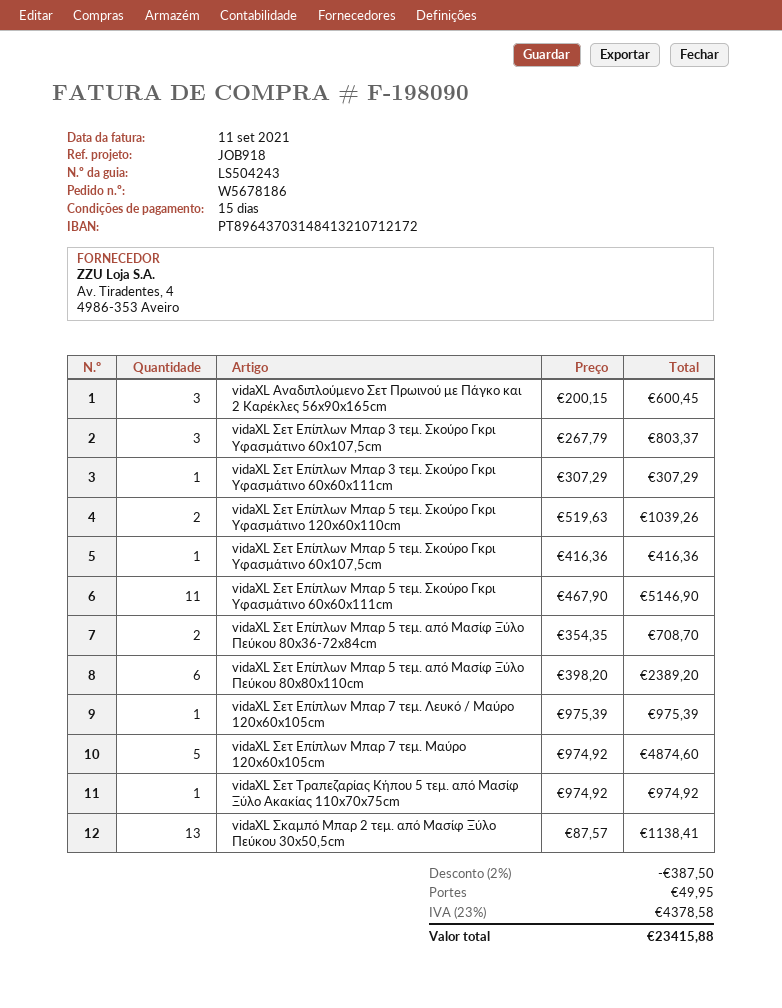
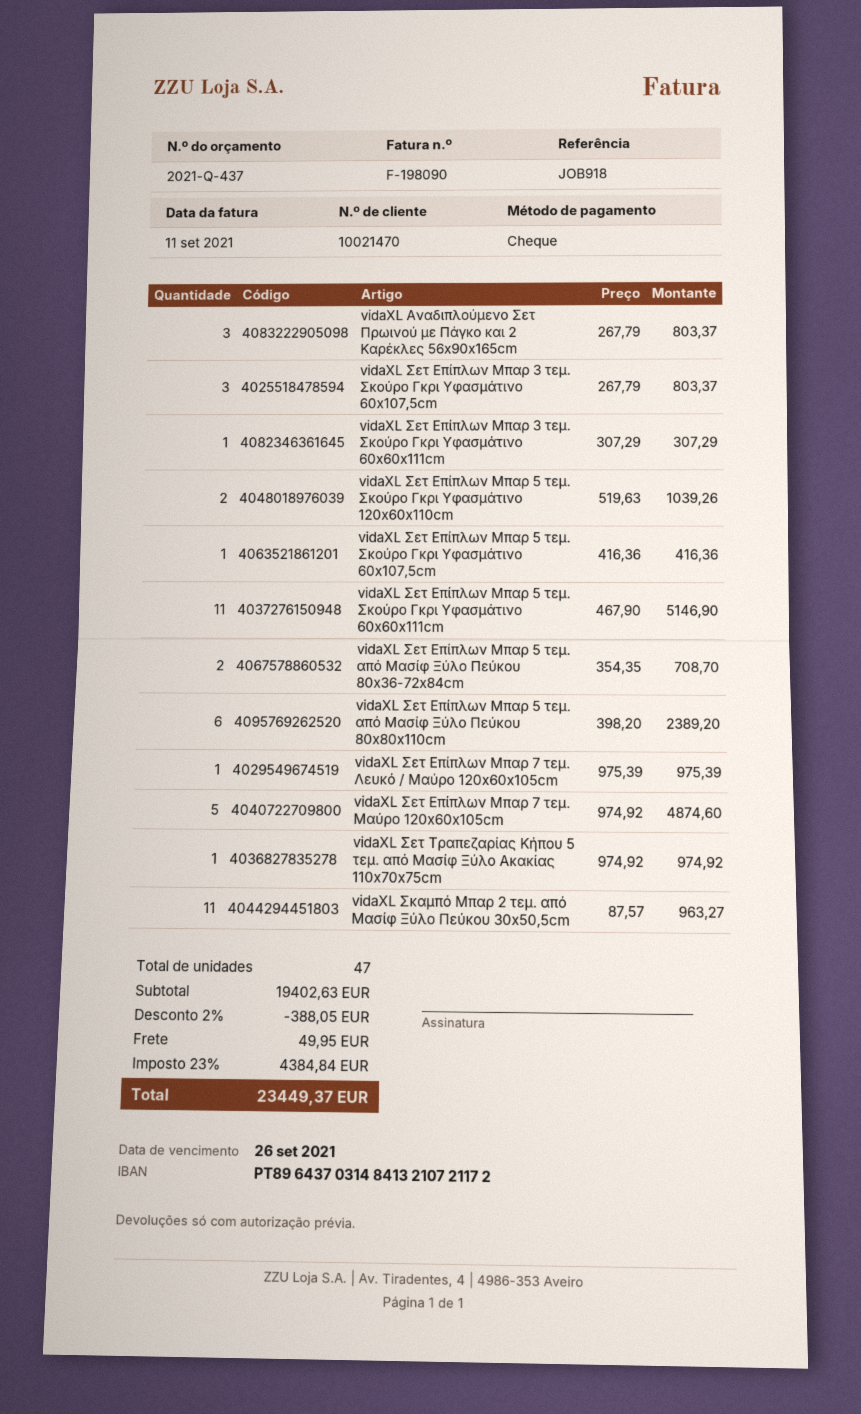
bank account: PT89643703148413210712172 -> PT89643703148413210721172
vidaXL Αναδιπλούμενο Σετ Πρωινού με Πάγκο και 2 Καρέκλες 56x90x165cm: 3 x 200.15 = 600.45 -> 3 x 267.79 = 803.37
vidaXL Σκαμπό Μπαρ 2 τεμ. από Μασίφ Ξύλο Πεύκου 30x50,5cm: 13 x 87.57 = 1138.41 -> 11 x 87.57 = 963.27
discount: 2% = 387.50 -> 2% = 388.05
tax: 23% = 4378.58 -> 23% = 4384.84
total: 23415.88 -> 23449.37

